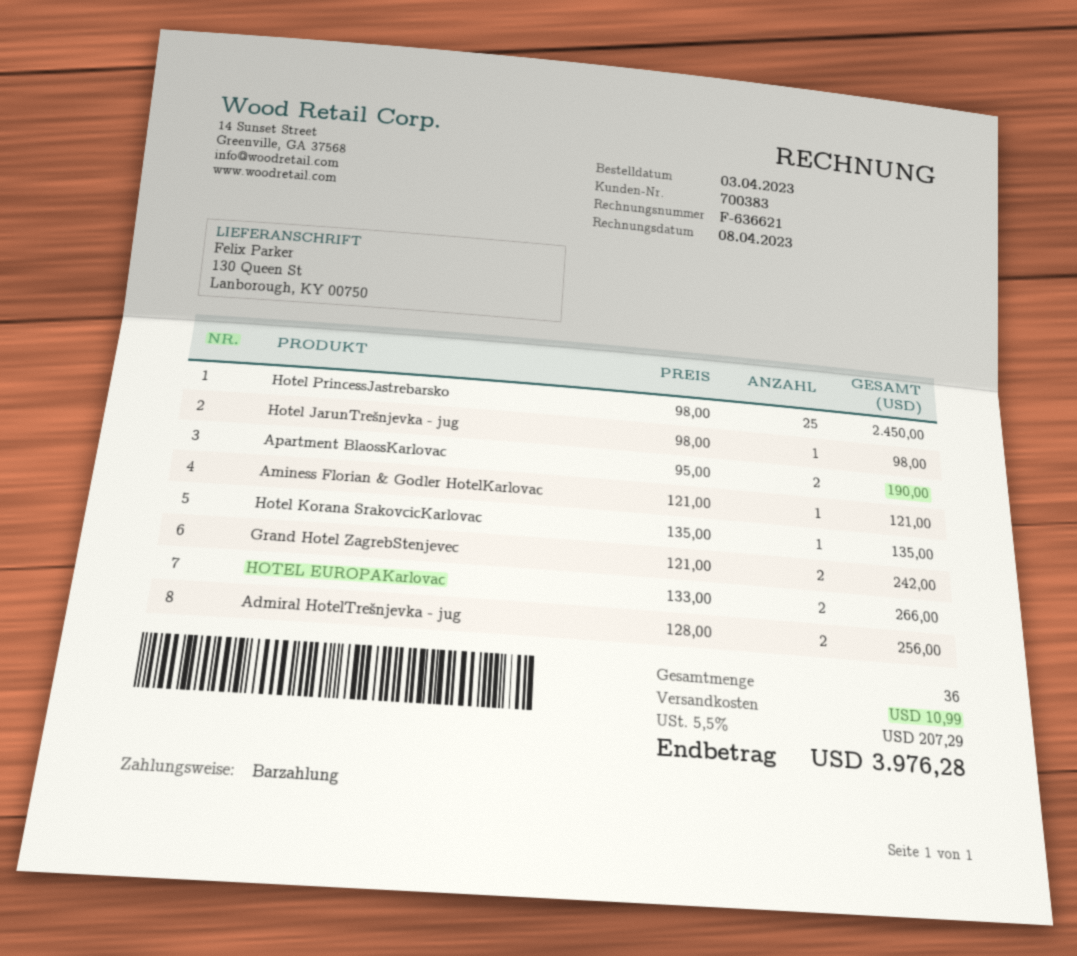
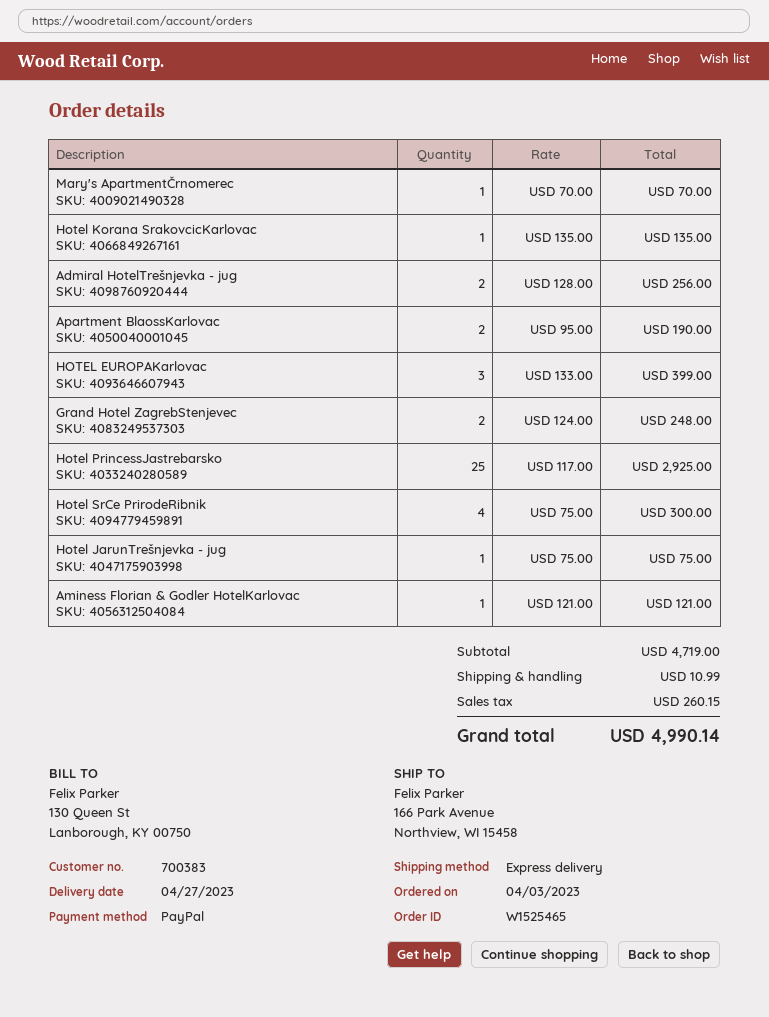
payment method: cash -> PayPal
ship to: 130 Queen St, Lanborough, KY 00750 -> 166 Park Avenue, Northview, WI 15458
Hotel PrincessJastrebarsko: 25 x 98.00 = 2450.00 -> 25 x 117.00 = 2925.00
Hotel JarunTrešnjevka - jug: 1 x 98.00 = 98.00 -> 1 x 75.00 = 75.00
Grand Hotel ZagrebStenjevec: 2 x 121.00 = 242.00 -> 2 x 124.00 = 248.00
HOTEL EUROPAKarlovac: 2 x 133.00 = 266.00 -> 3 x 133.00 = 399.00
Mary's ApartmentČrnomerec: none -> 1 x 70.00 = 70.00
Hotel SrCe PrirodeRibnik: none -> 4 x 75.00 = 300.00
tax: 207.29 -> 260.15
total: 3976.28 -> 4990.14

